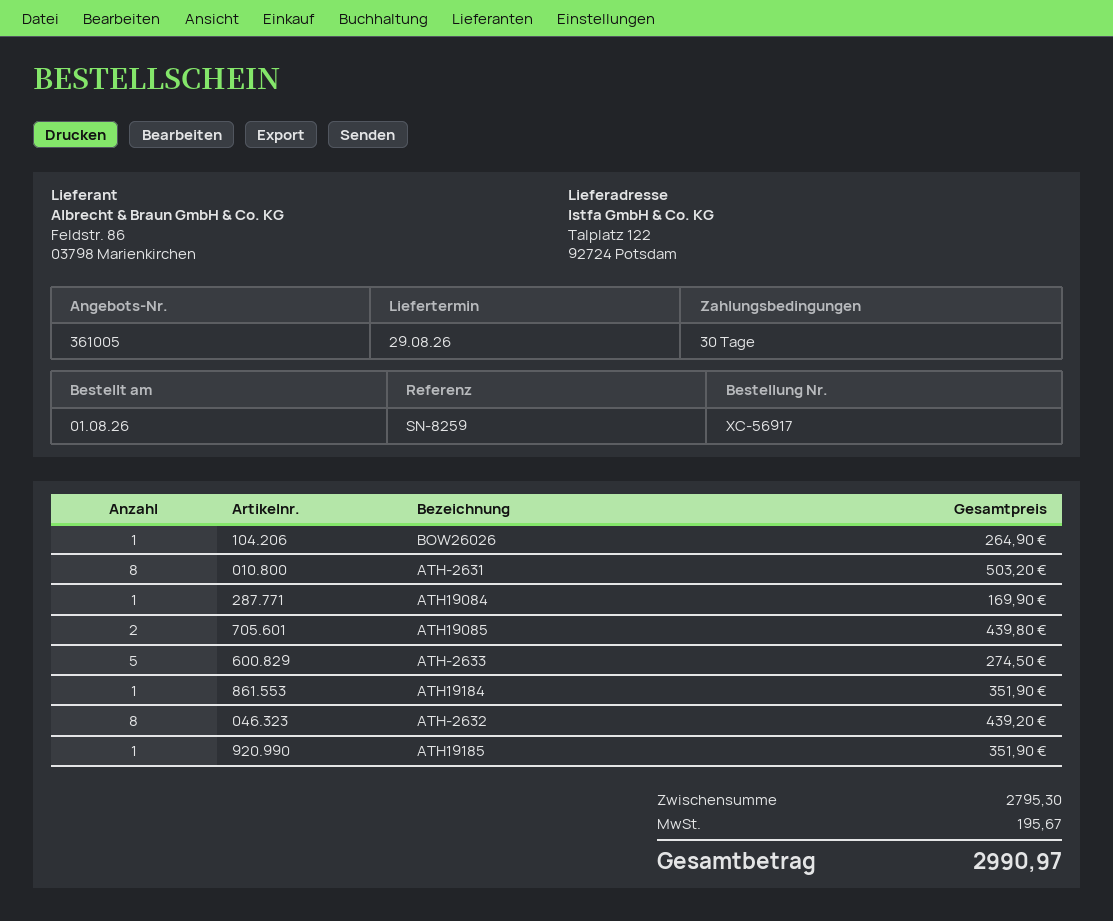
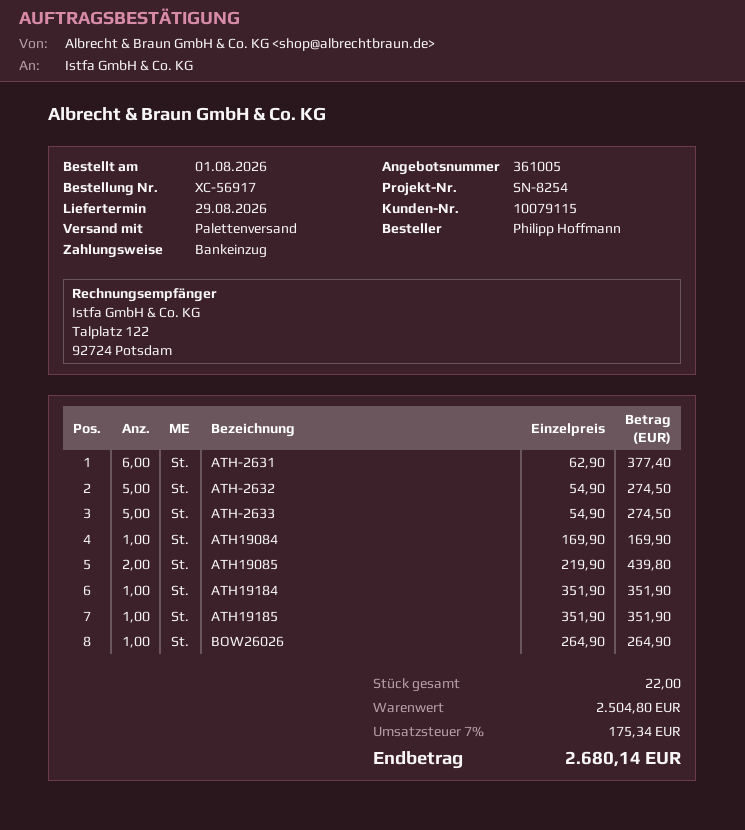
reference: SN-8259 -> SN-8254
ATH-2631: 8 for 503.20 -> 6 for 377.40
ATH-2632: 8 for 439.20 -> 5 for 274.50
subtotal: 2795.30 -> 2504.80
tax: 195.67 -> 175.34
total: 2990.97 -> 2680.14

